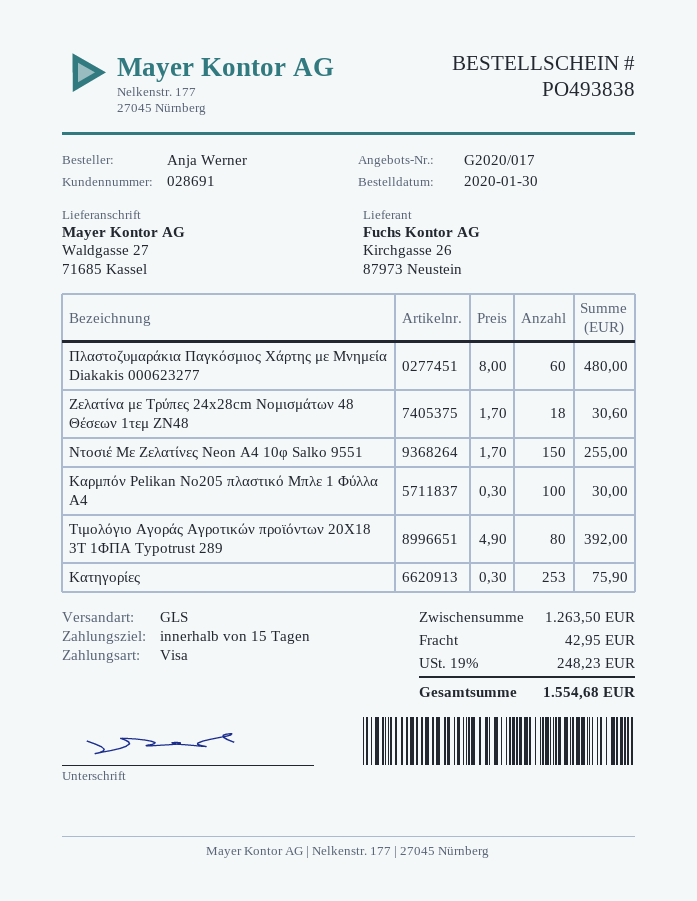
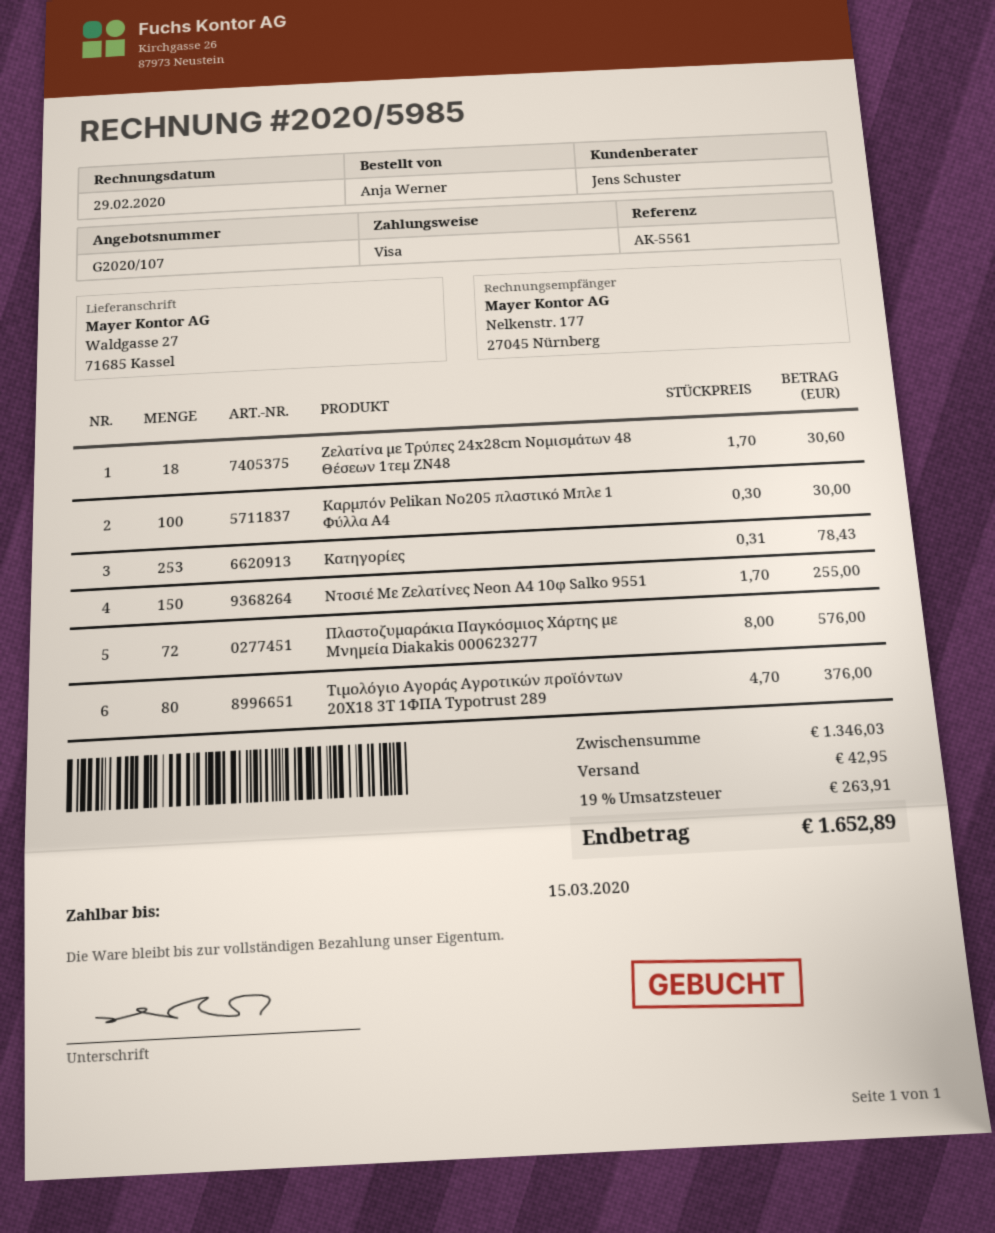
quote number: G2020/017 -> G2020/107
Πλαστοζυμαράκια Παγκόσμιος Χάρτης με Μνημεία Diakakis 000623277: 60 x 8.00 = 480.00 -> 72 x 8.00 = 576.00
Τιμολόγιο Αγοράς Αγροτικών προϊόντων 20Χ18 3Τ 1ΦΠΑ Typotrust 289: 80 x 4.90 = 392.00 -> 80 x 4.70 = 376.00
Κατηγορίες: 253 x 0.30 = 75.90 -> 253 x 0.31 = 78.43
subtotal: 1263.50 -> 1346.03
tax: 19% = 248.23 -> 19% = 263.91
total: 1554.68 -> 1652.89

